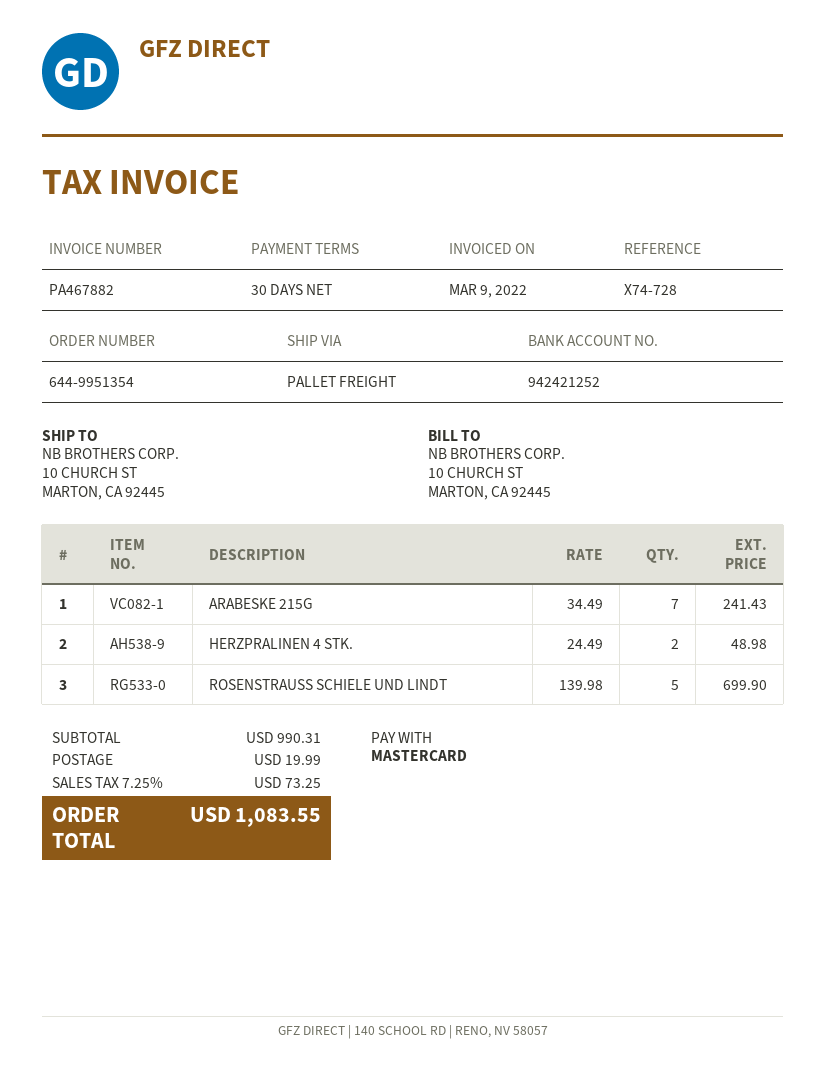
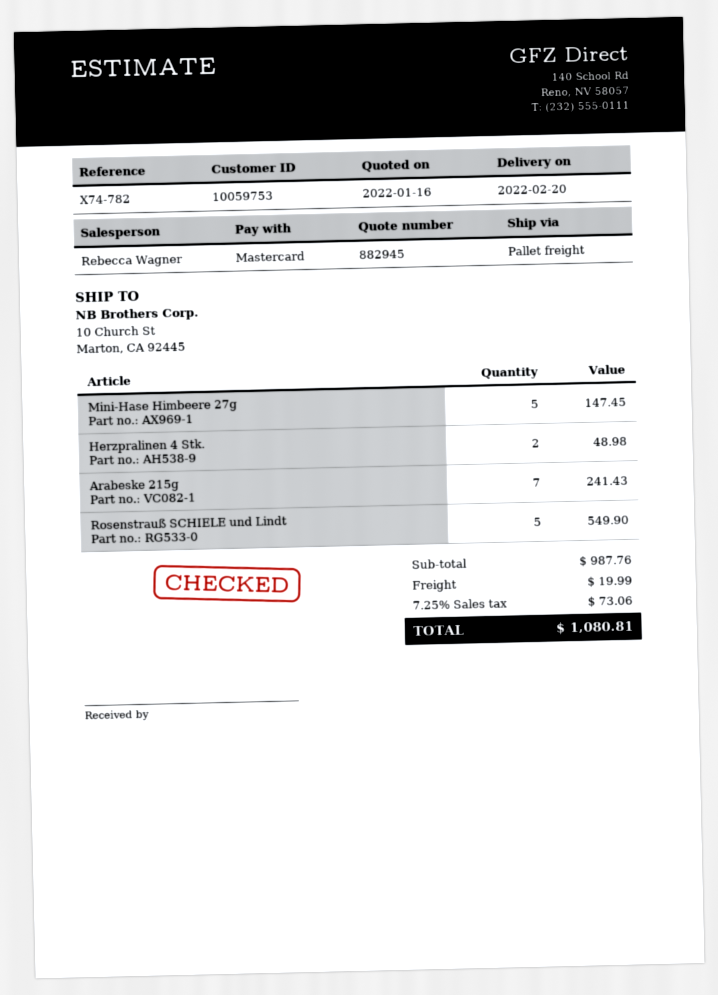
reference: X74-728 -> X74-782
ROSENSTRAUSS SCHIELE UND LINDT: 5 for 699.90 -> 5 for 549.90
Mini-Hase Himbeere 27g: none -> 5 for 147.45
subtotal: 990.31 -> 987.76
tax: 7.25% = 73.25 -> 7.25% = 73.06
total: 1083.55 -> 1080.81

